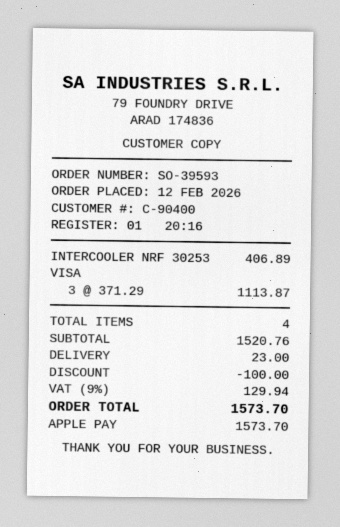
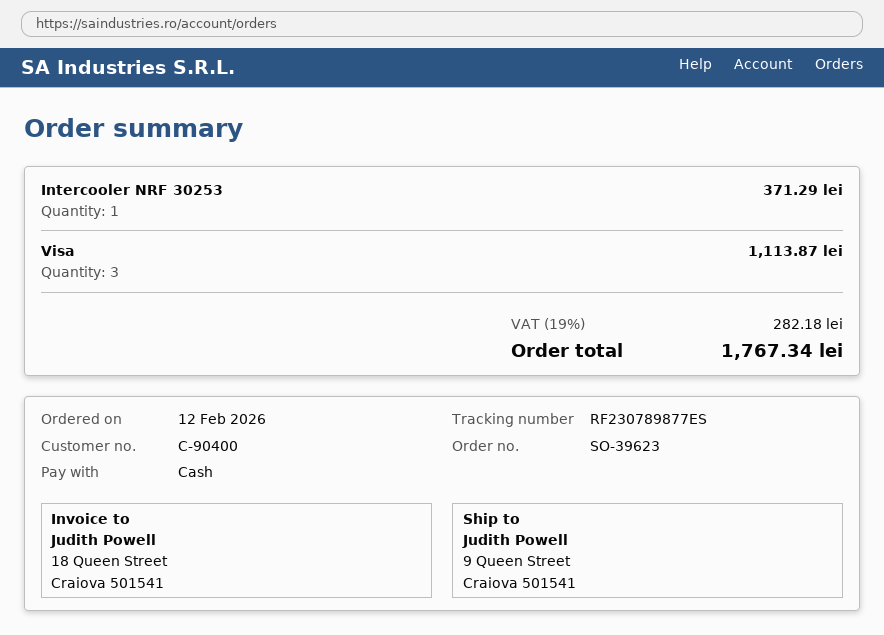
order number: SO-39593 -> SO-39623
payment method: Apple Pay -> cash
INTERCOOLER NRF 30253: 1 for 406.89 -> 1 for 371.29
discount: 100.00 -> none
shipping: 23.00 -> none
tax: 9% = 129.94 -> 19% = 282.18
total: 1573.70 -> 1767.34

